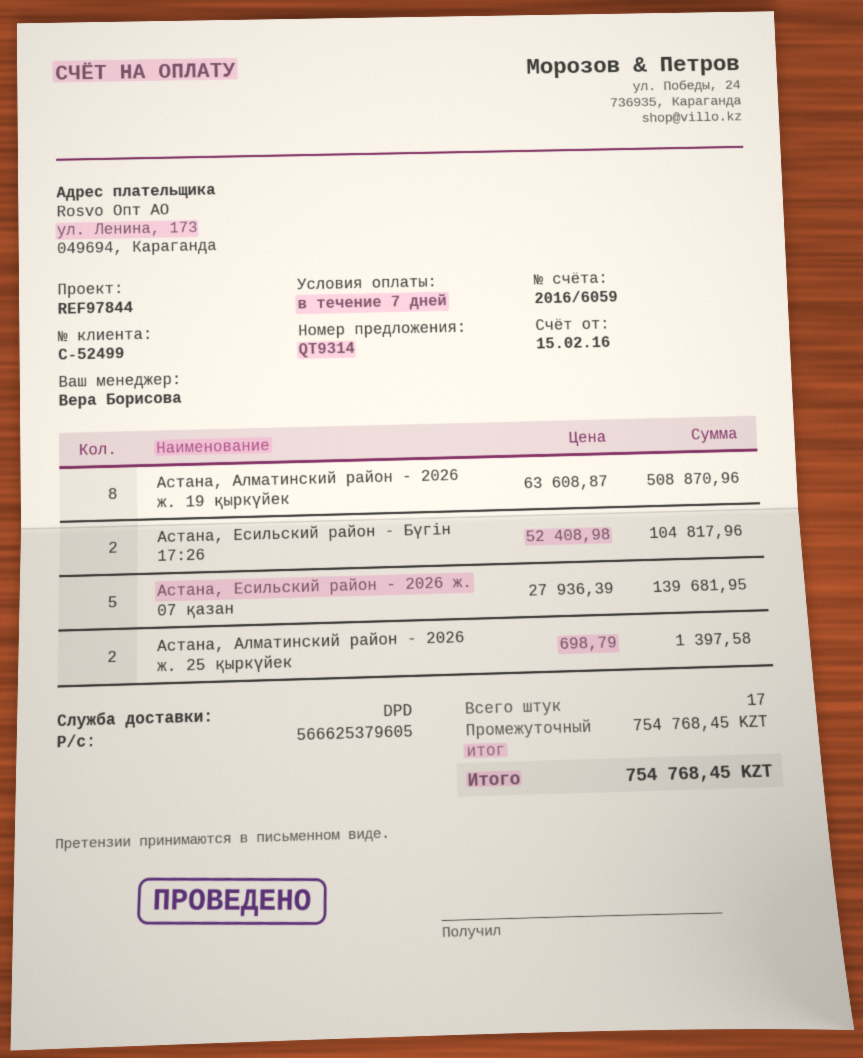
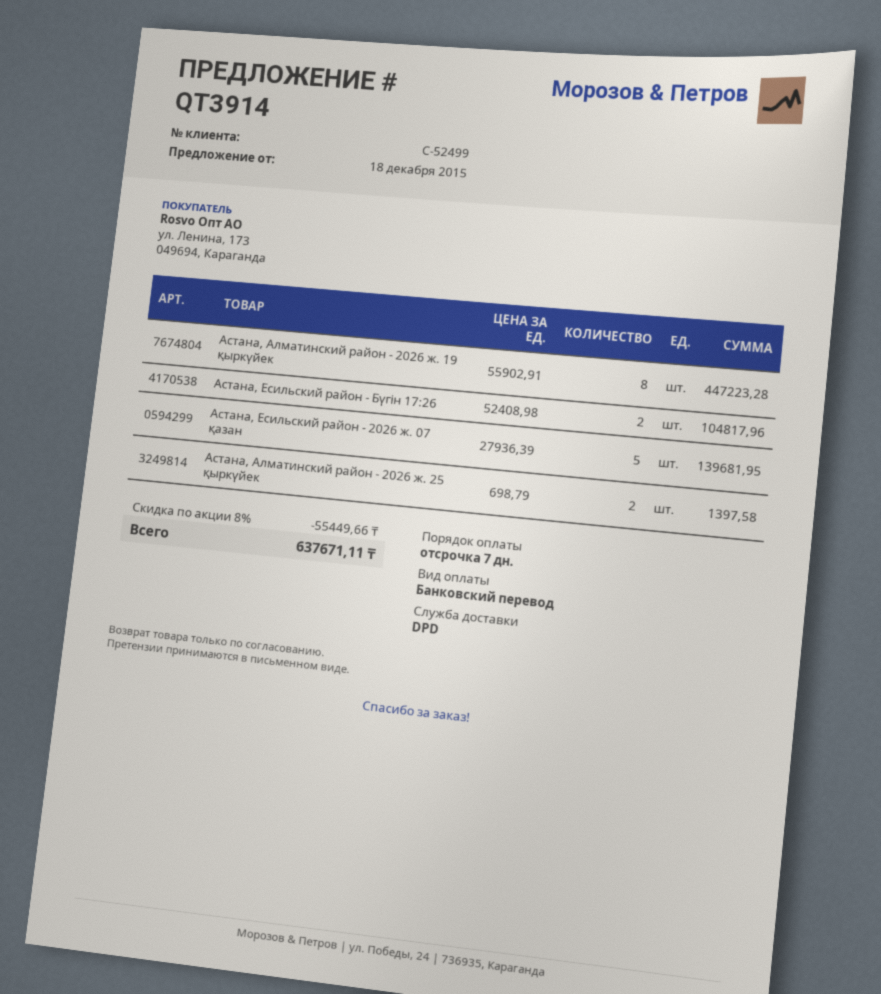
quote number: QT9314 -> QT3914
Астана, Алматинский район - 2026 ж. 19 қыркүйек: 8 x 63608.87 = 508870.96 -> 8 x 55902.91 = 447223.28
discount: none -> 8% = 55449.66
total: 754768.45 -> 637671.11

